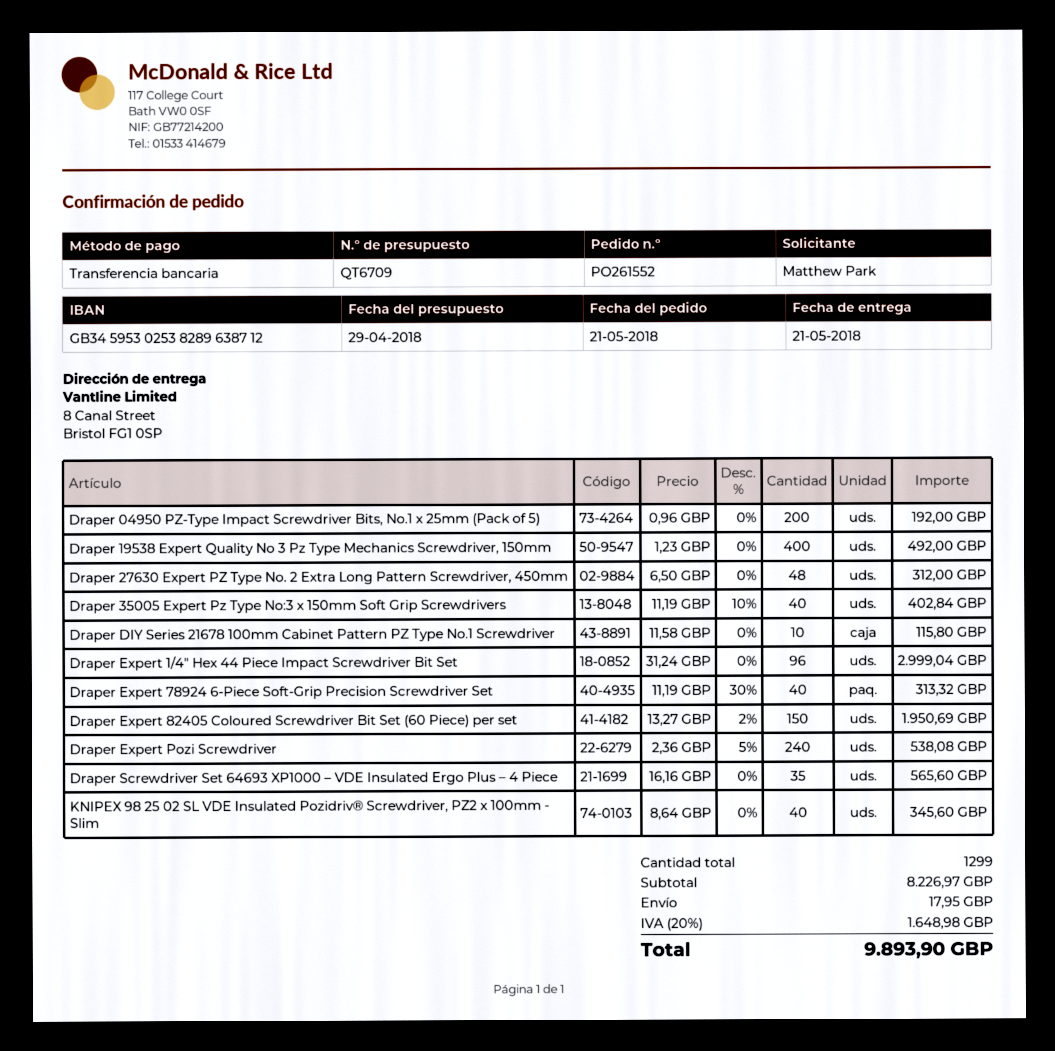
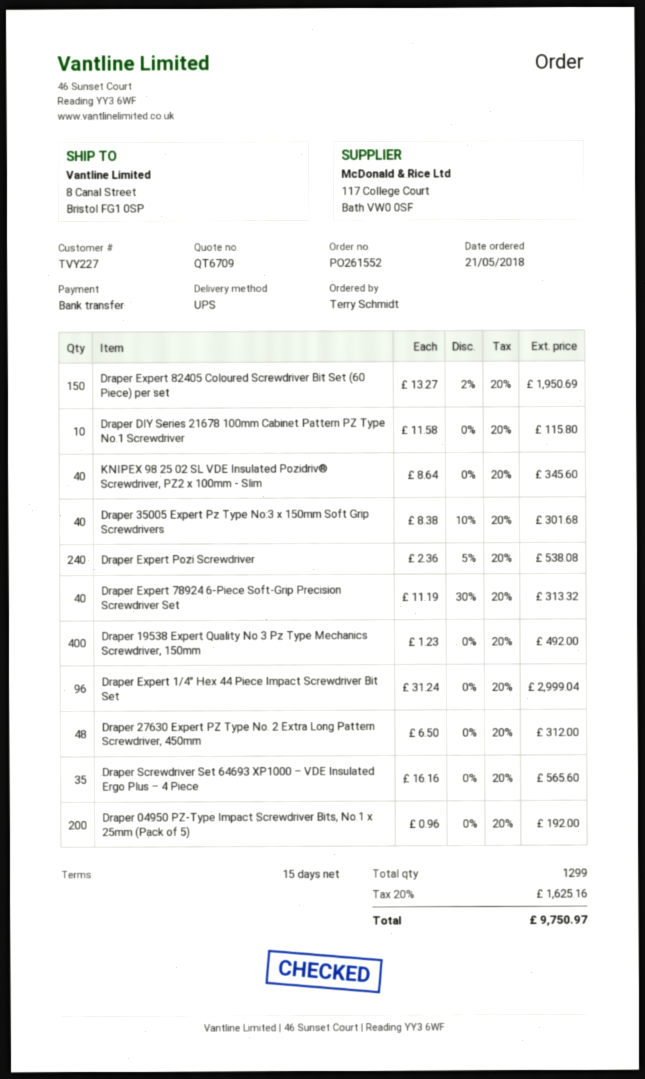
ordered by: Matthew Park -> Terry Schmidt
Draper 35005 Expert Pz Type No:3 x 150mm Soft Grip Screwdrivers: 40 x 11.19 - 10% = 402.84 -> 40 x 8.38 - 10% = 301.68
shipping: 17.95 -> none
tax: 20% = 1648.98 -> 20% = 1625.16
total: 9893.90 -> 9750.97

